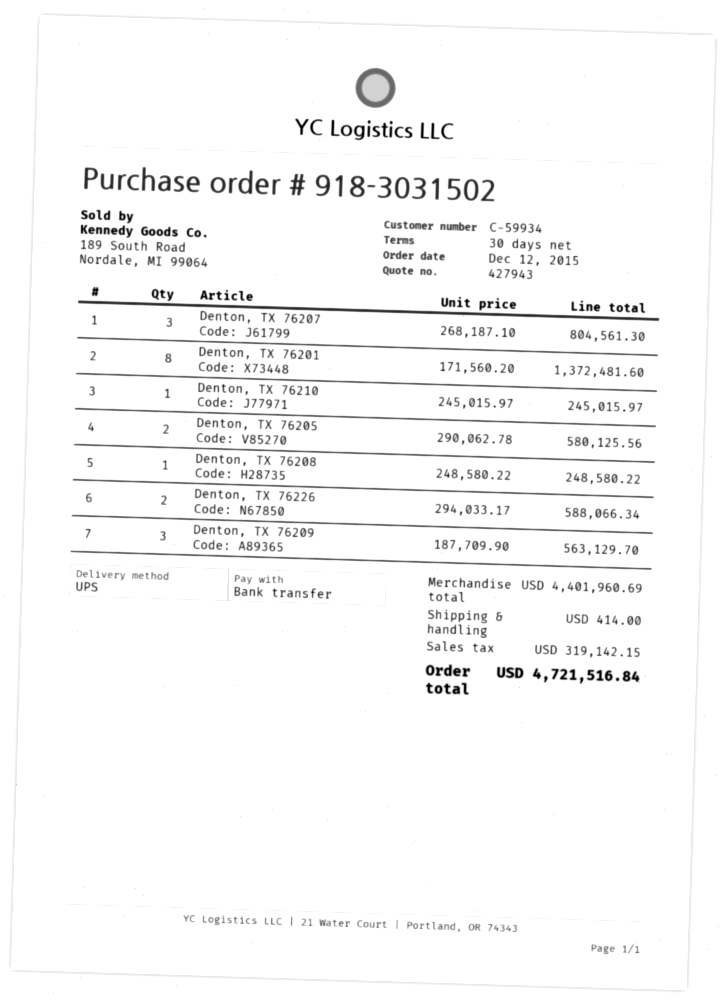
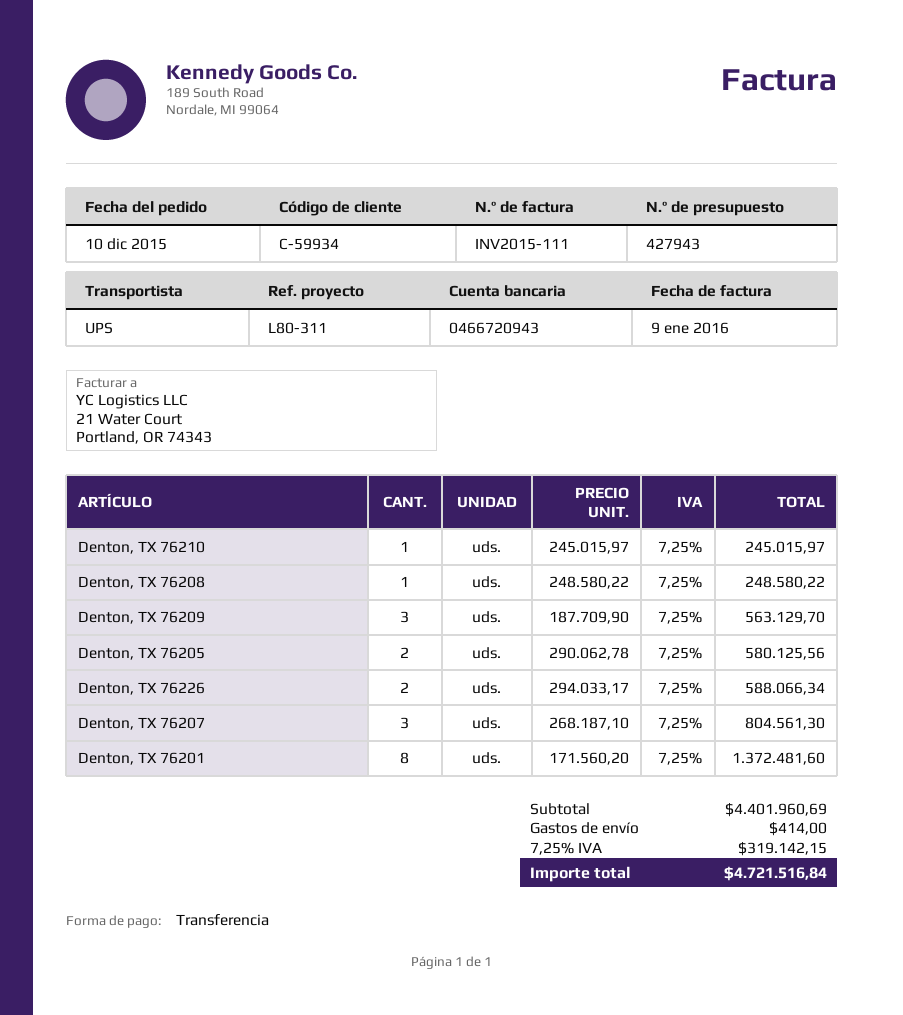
order date: 2015-12-12 -> 2015-12-10

